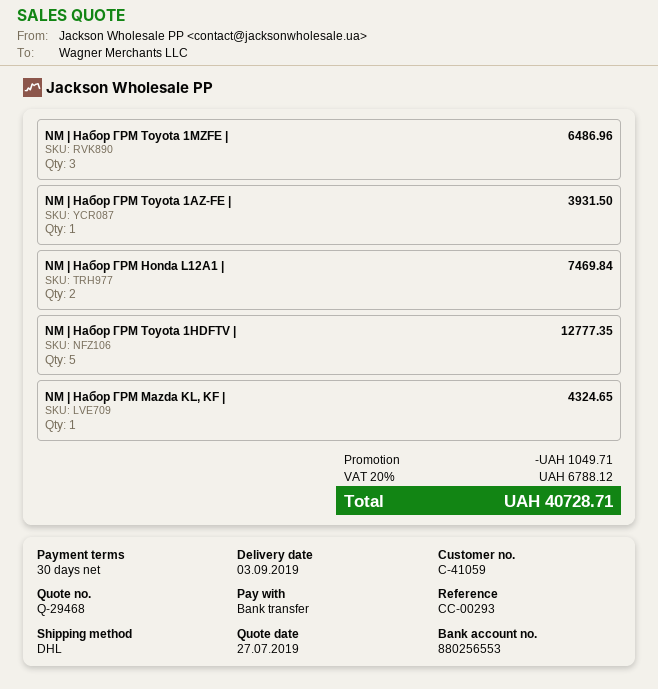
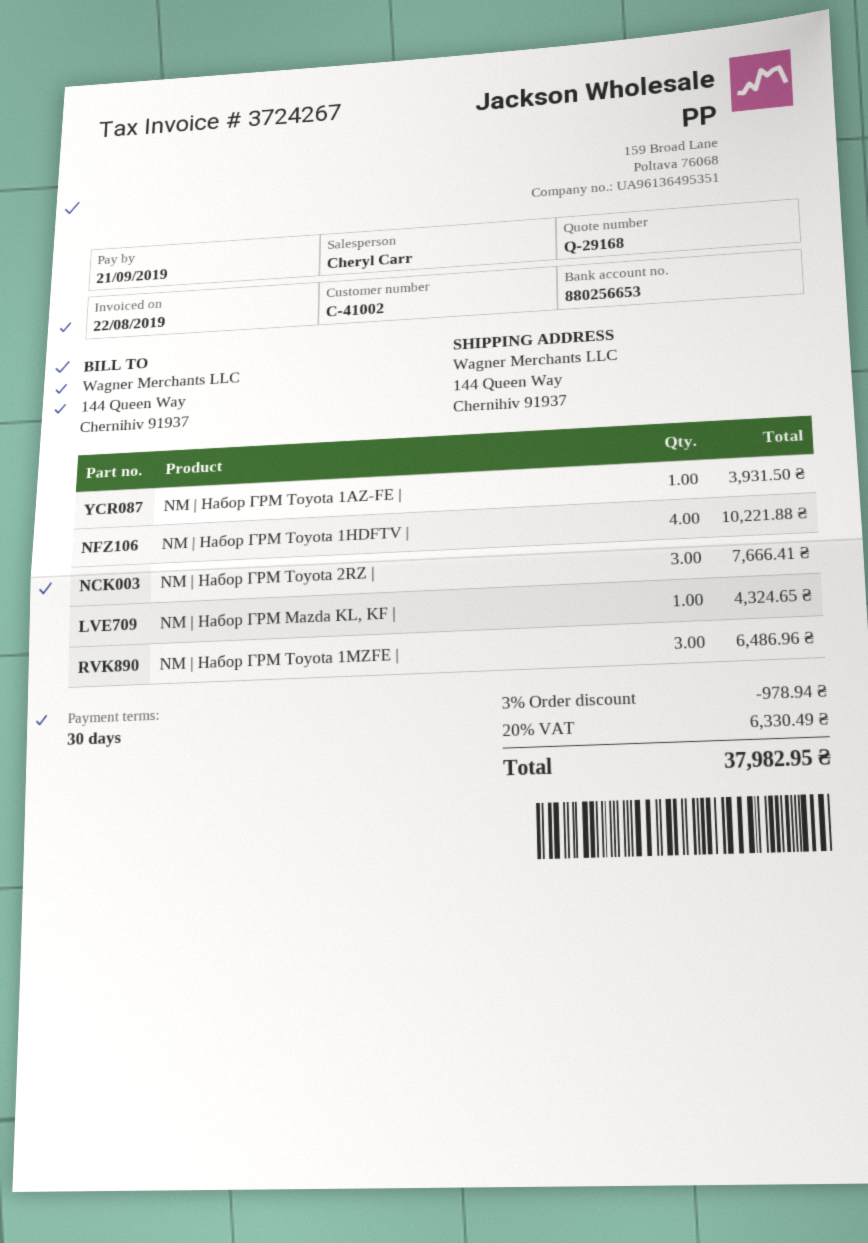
quote number: Q-29468 -> Q-29168
customer number: C-41059 -> C-41002
bank account: 880256553 -> 880256653
NM | Набор ГРМ Honda L12A1 |: 2 for 7469.84 -> none
NM | Набор ГРМ Toyota 1HDFTV |: 5 for 12777.35 -> 4 for 10221.88
NM | Набор ГРМ Toyota 2RZ |: none -> 3 for 7666.41
discount: 1049.71 -> 978.94
tax: 20% = 6788.12 -> 20% = 6330.49
total: 40728.71 -> 37982.95

